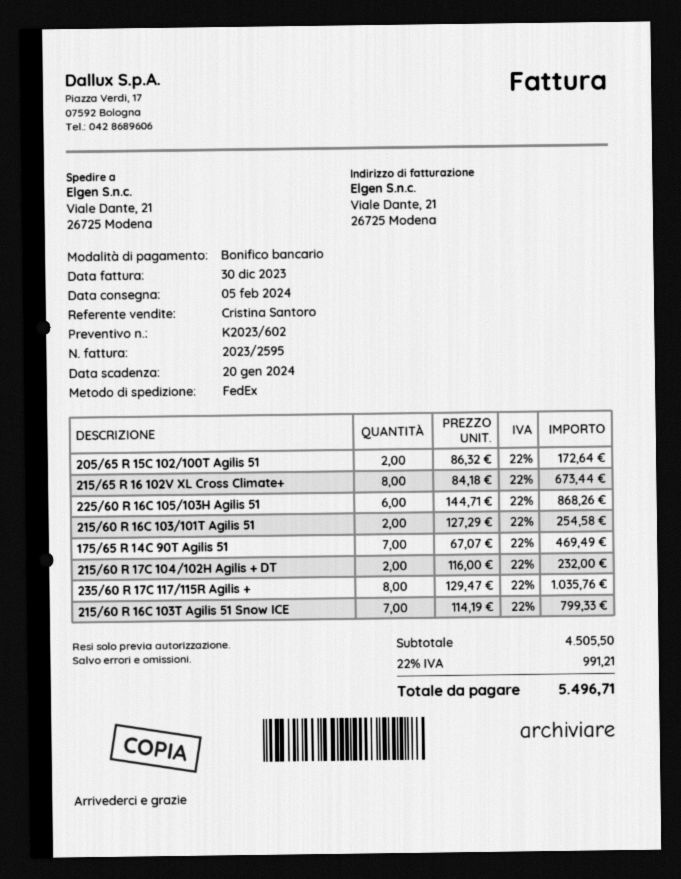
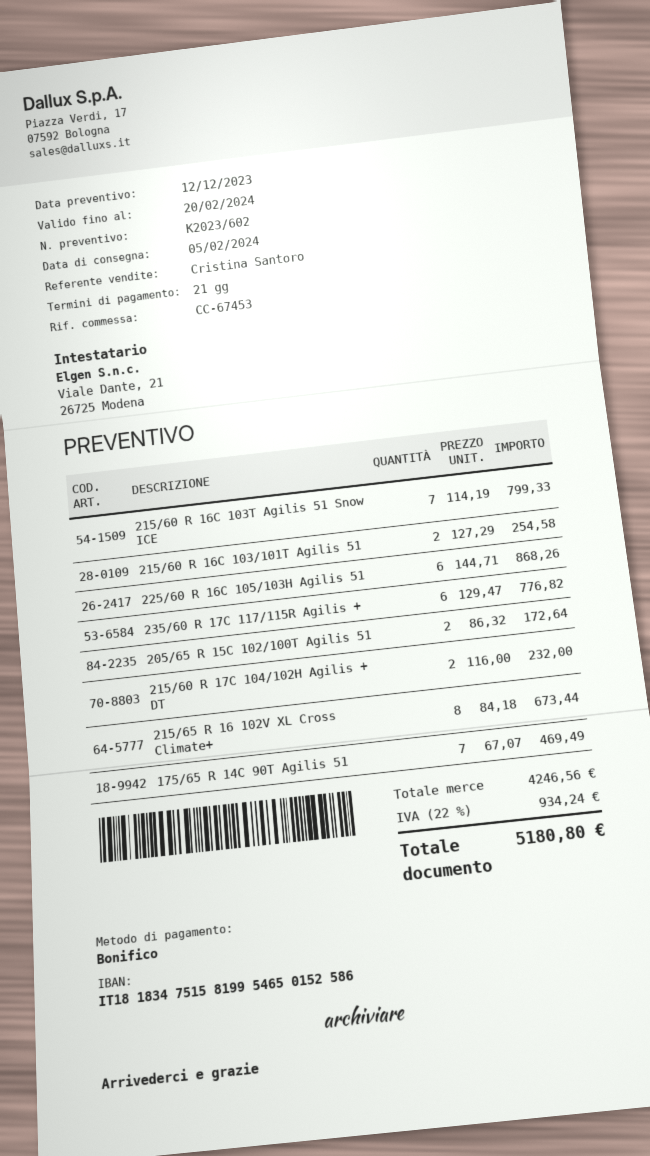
235/60 R 17C 117/115R Agilis +: 8 x 129.47 = 1035.76 -> 6 x 129.47 = 776.82
subtotal: 4505.50 -> 4246.56
tax: 22% = 991.21 -> 22% = 934.24
total: 5496.71 -> 5180.80

